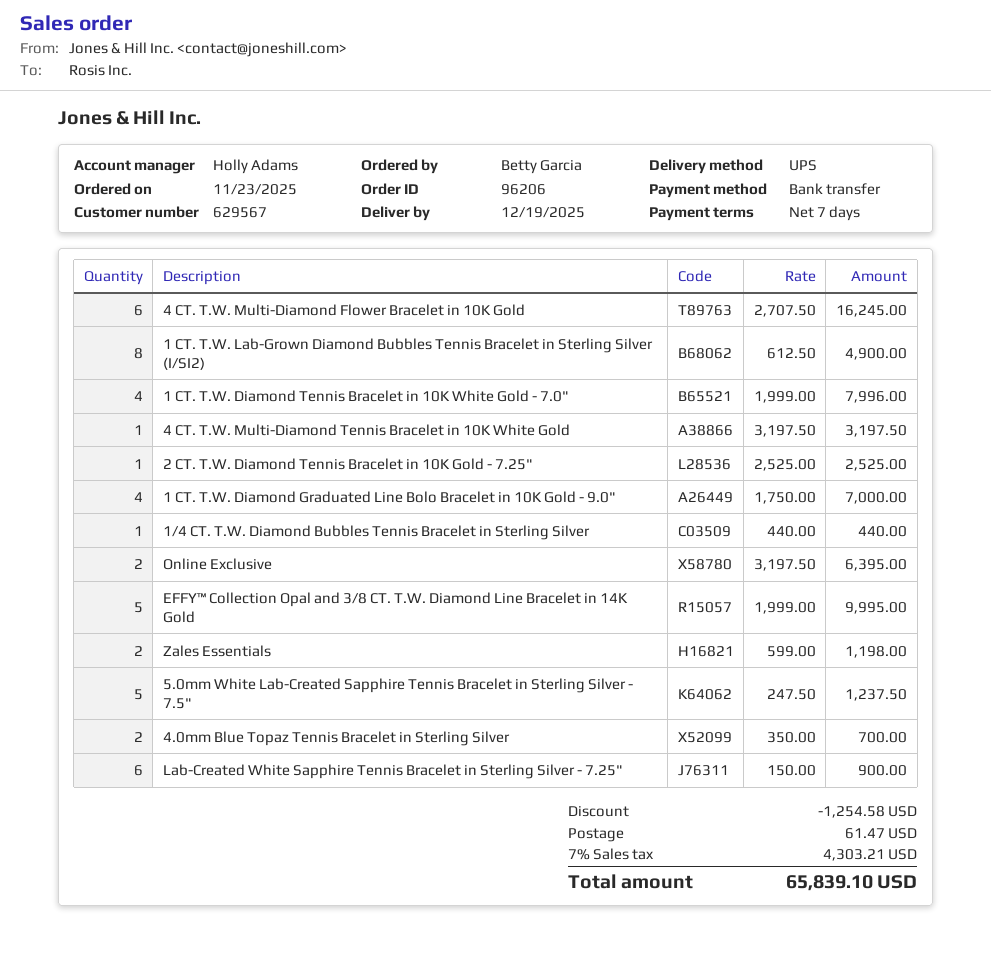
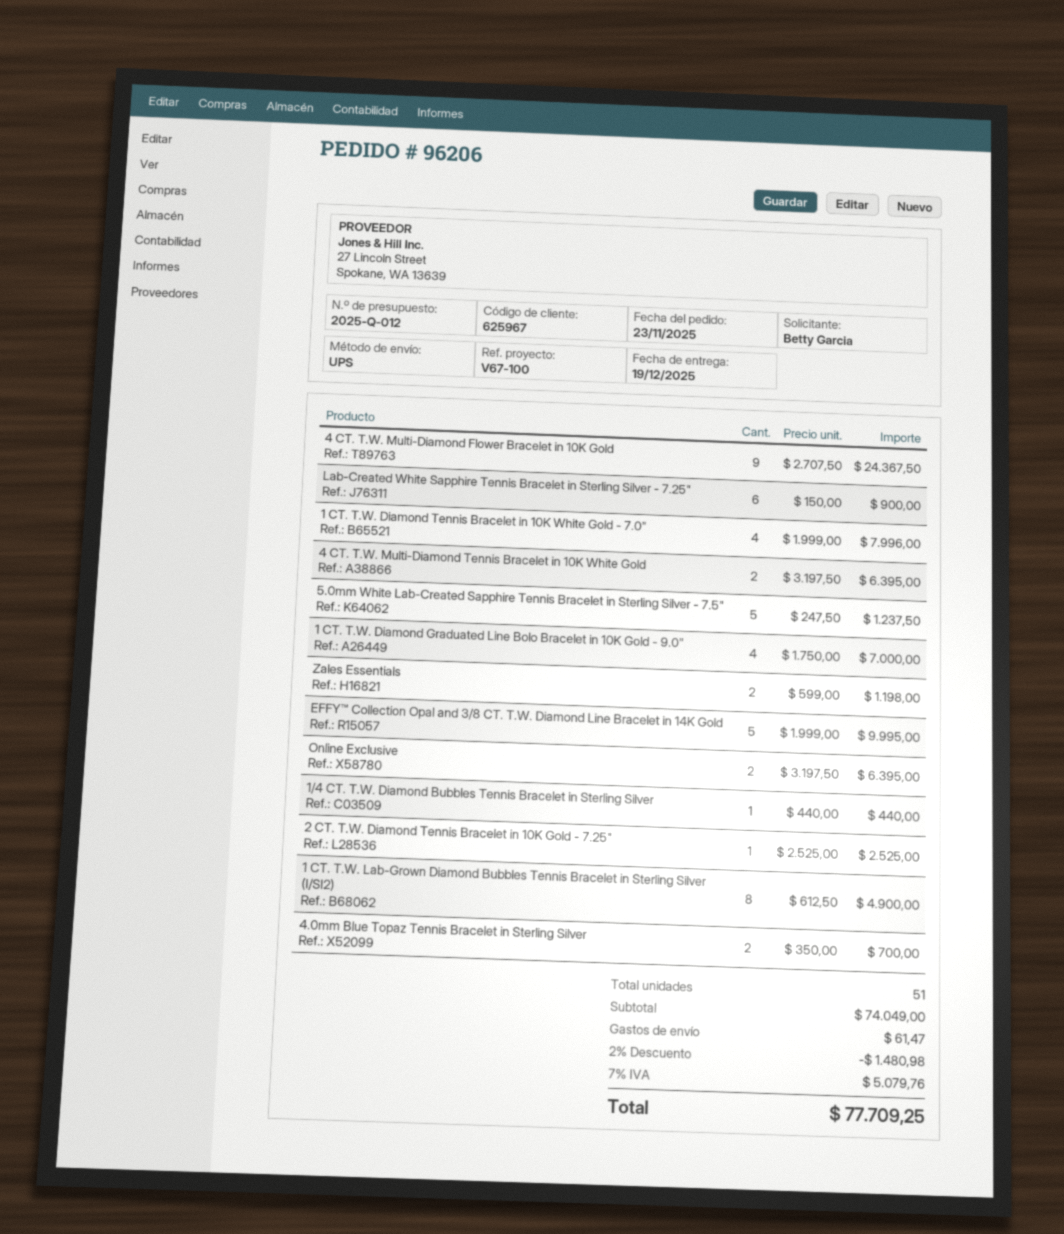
customer number: 629567 -> 625967
4 CT. T.W. Multi-Diamond Flower Bracelet in 10K Gold: 6 x 2707.50 = 16245.00 -> 9 x 2707.50 = 24367.50
4 CT. T.W. Multi-Diamond Tennis Bracelet in 10K White Gold: 1 x 3197.50 = 3197.50 -> 2 x 3197.50 = 6395.00
discount: 1254.58 -> 1480.98
tax: 7% = 4303.21 -> 7% = 5079.76
total: 65839.10 -> 77709.25

